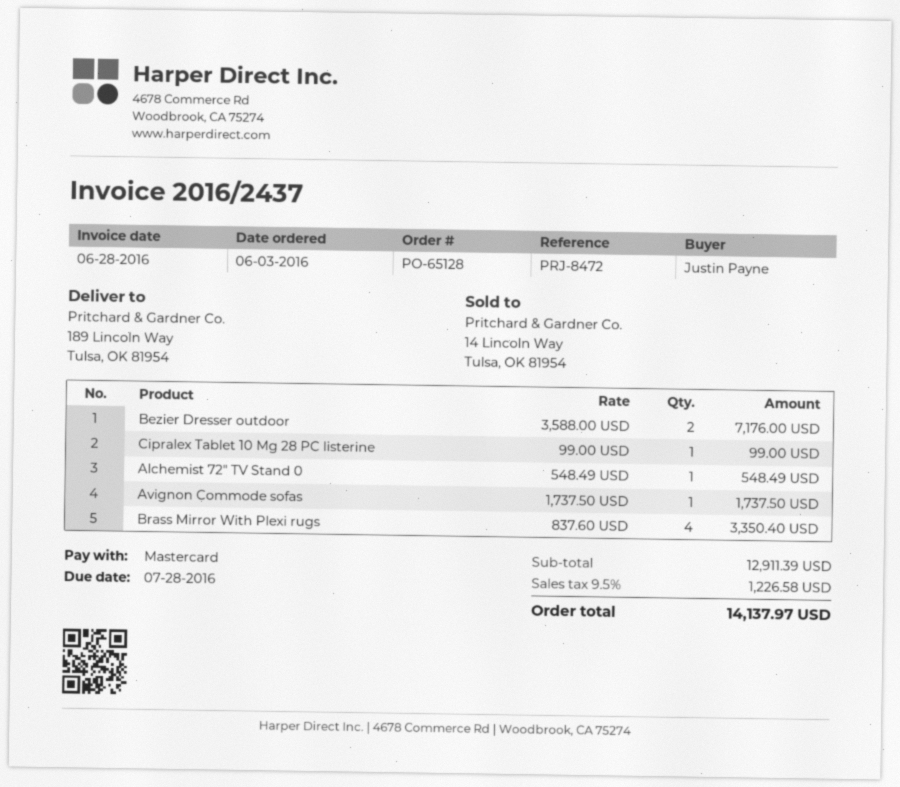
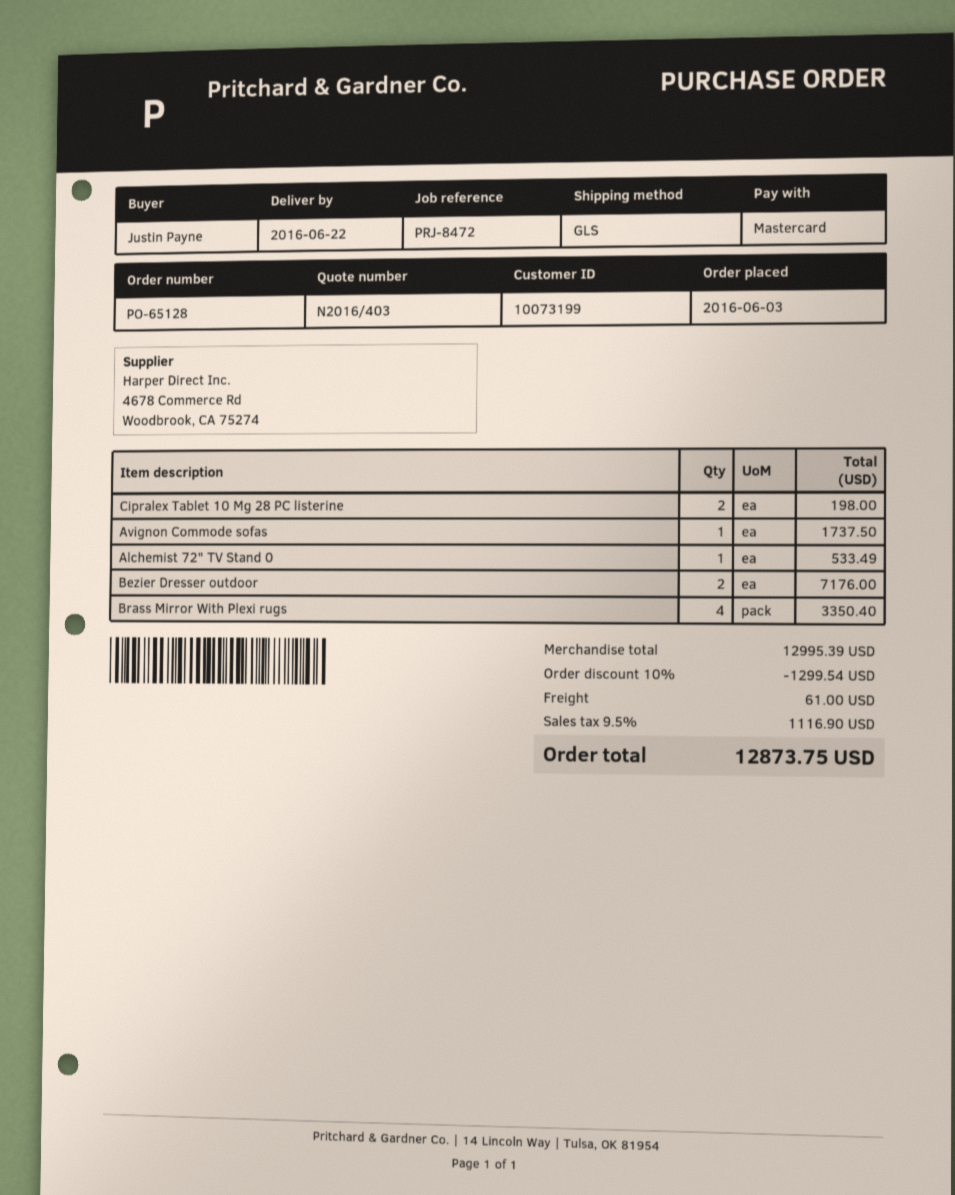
Cipralex Tablet 10 Mg 28 PC listerine: 1 for 99.00 -> 2 for 198.00
Alchemist 72" TV Stand 0: 1 for 548.49 -> 1 for 533.49
subtotal: 12911.39 -> 12995.39
discount: none -> 10% = 1299.54
shipping: none -> 61.00
tax: 9.5% = 1226.58 -> 9.5% = 1116.90
total: 14137.97 -> 12873.75

